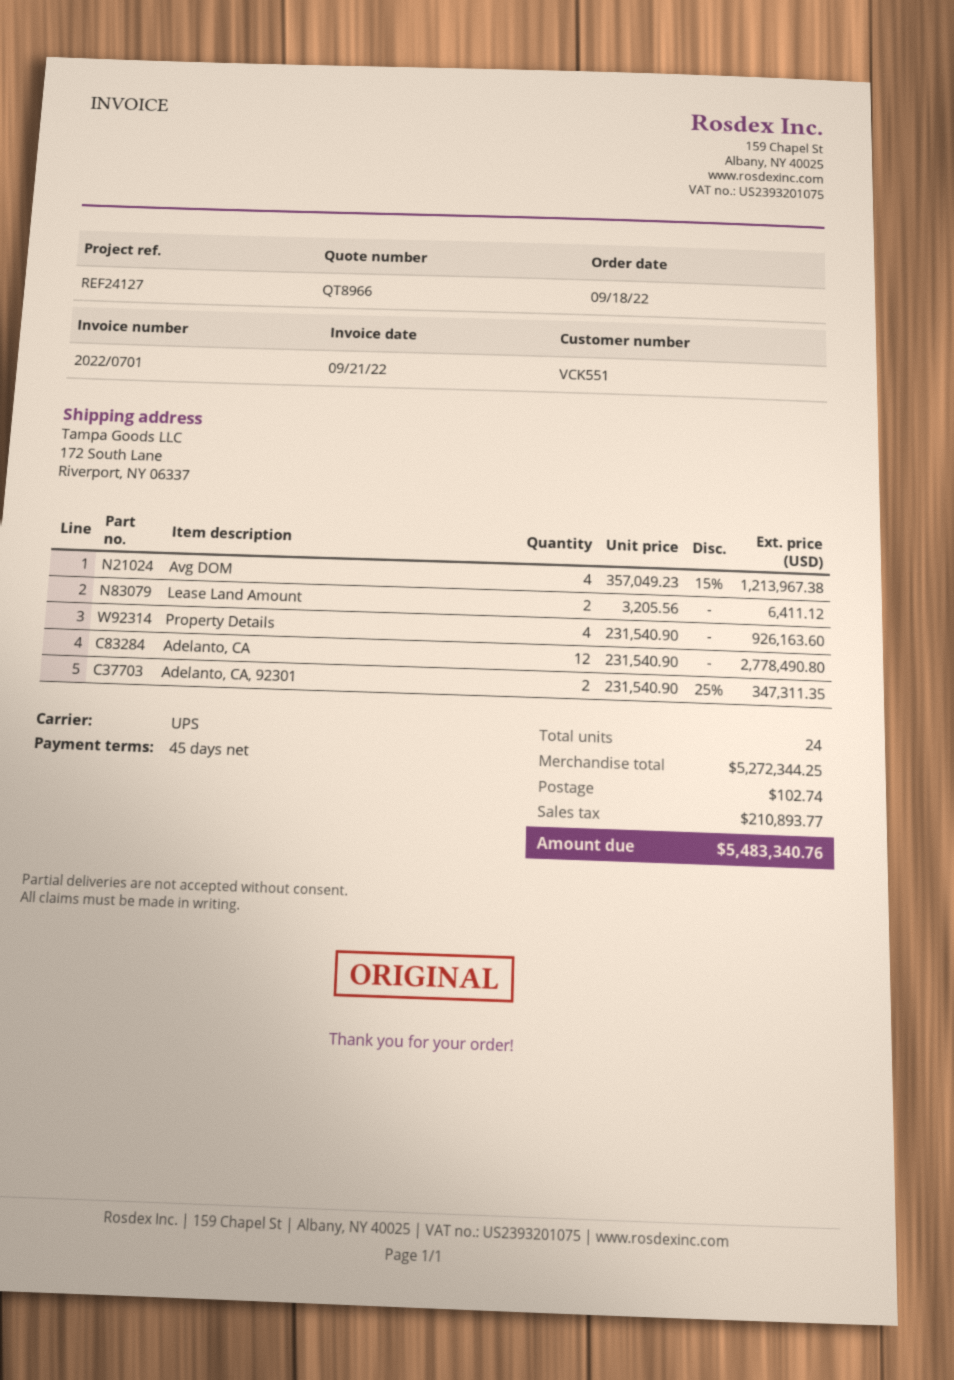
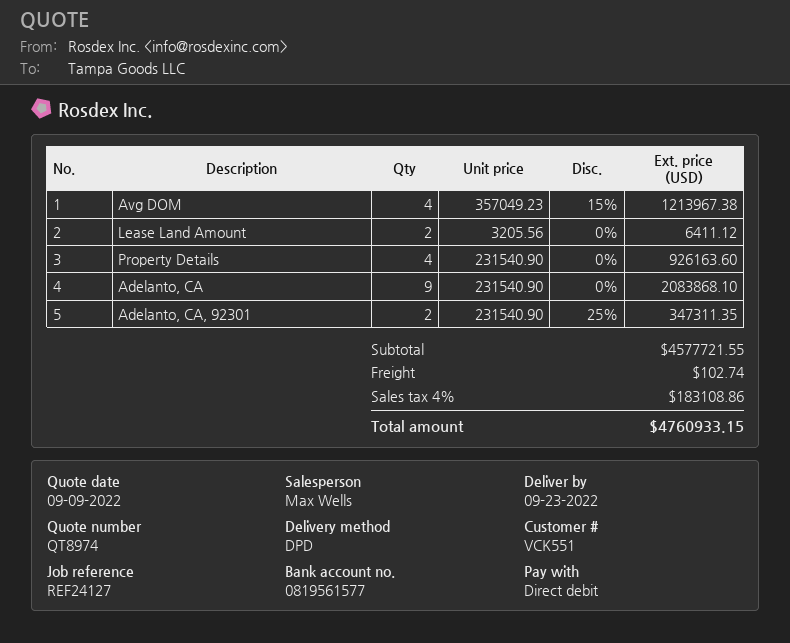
quote number: QT8966 -> QT8974
shipping method: UPS -> DPD
Adelanto, CA: 12 x 231540.90 = 2778490.80 -> 9 x 231540.90 = 2083868.10
subtotal: 5272344.25 -> 4577721.55
tax: 210893.77 -> 183108.86
total: 5483340.76 -> 4760933.15

